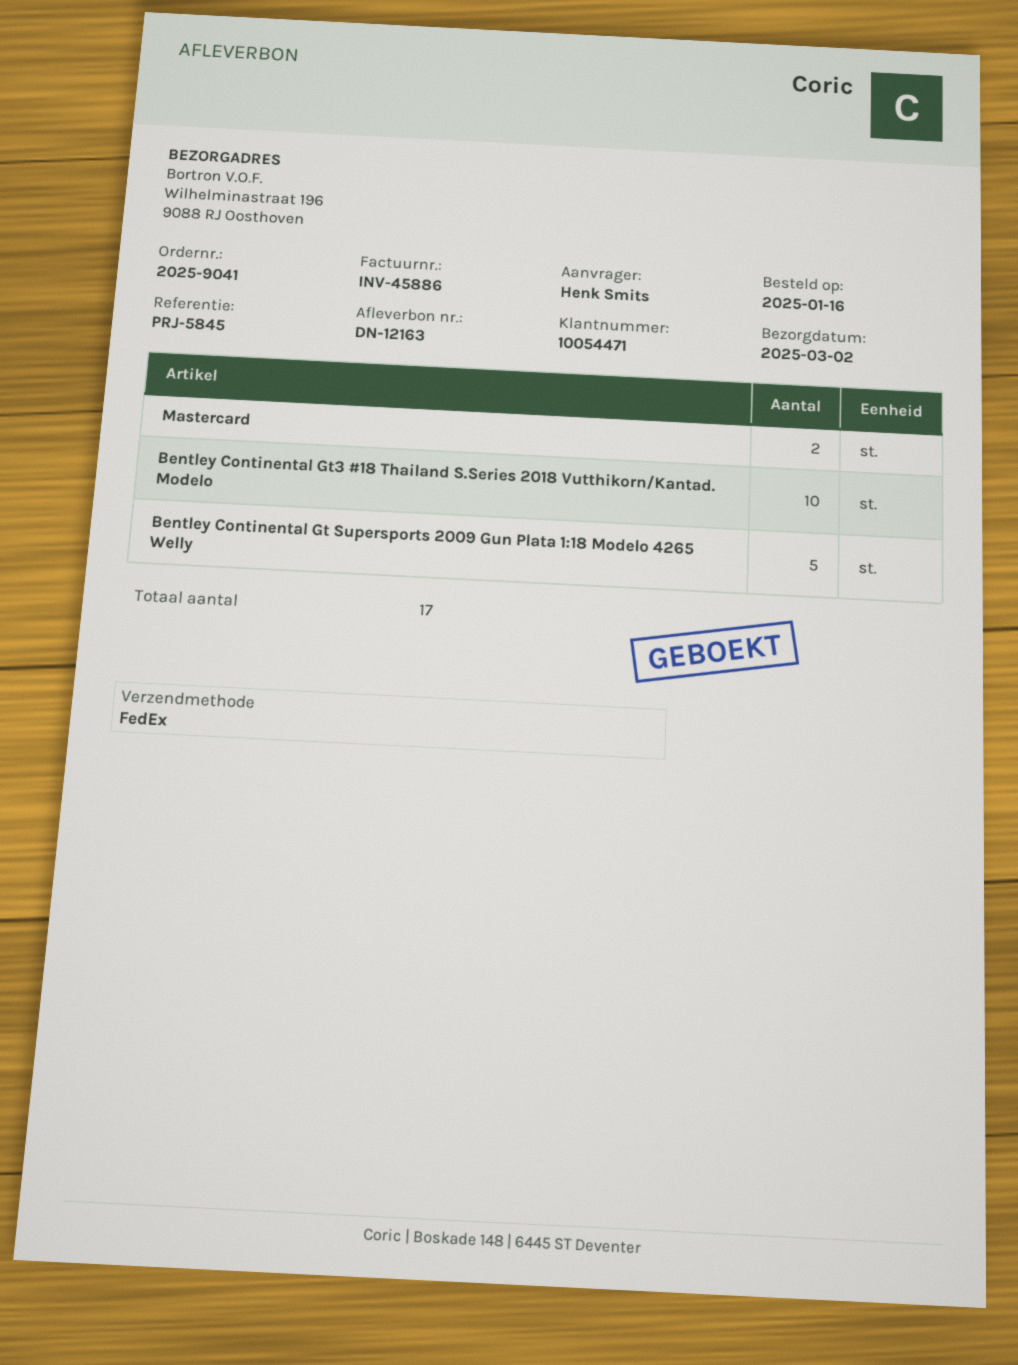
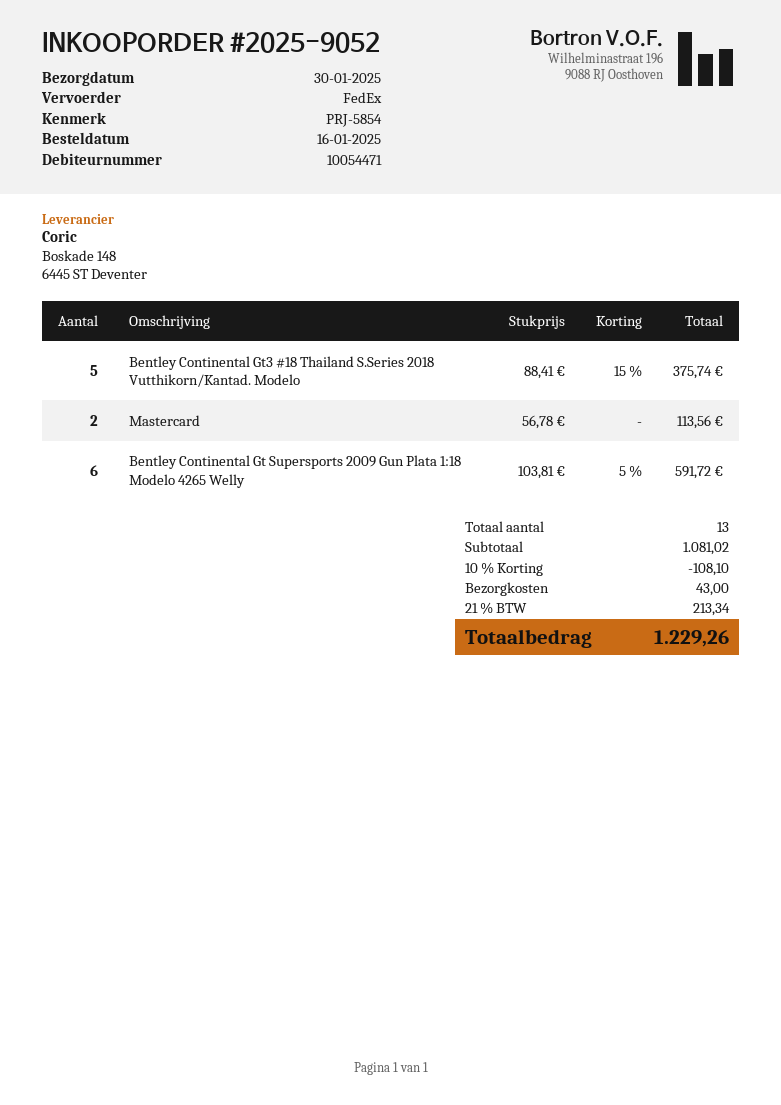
order number: 2025-9041 -> 2025-9052
delivery date: 2025-03-02 -> 2025-01-30
reference: PRJ-5845 -> PRJ-5854
Bentley Continental Gt3 #18 Thailand S.Series 2018 Vutthikorn/Kantad. Modelo: 10 -> 5
Bentley Continental Gt Supersports 2009 Gun Plata 1:18 Modelo 4265 Welly: 5 -> 6
total quantity: 17 -> 13

